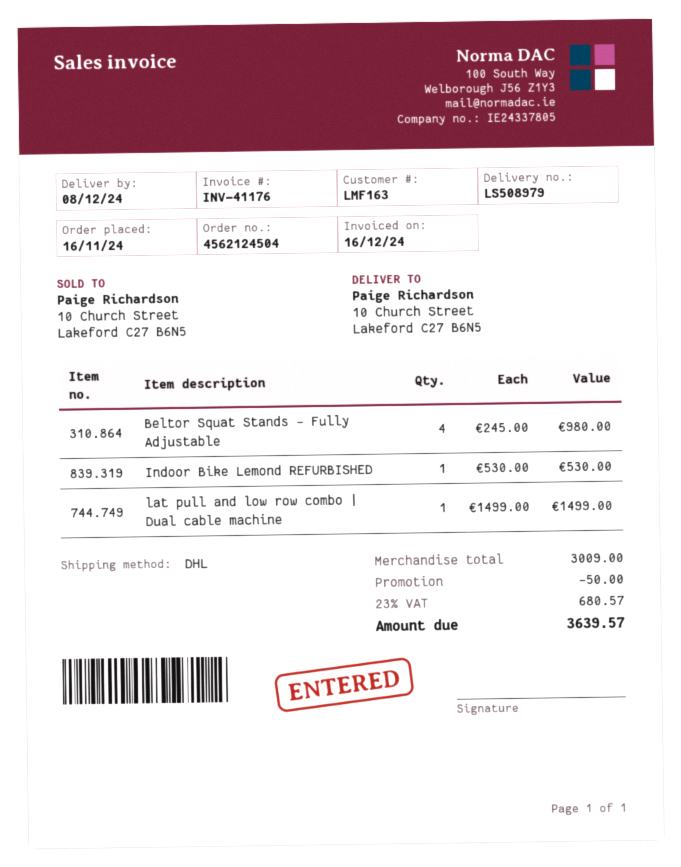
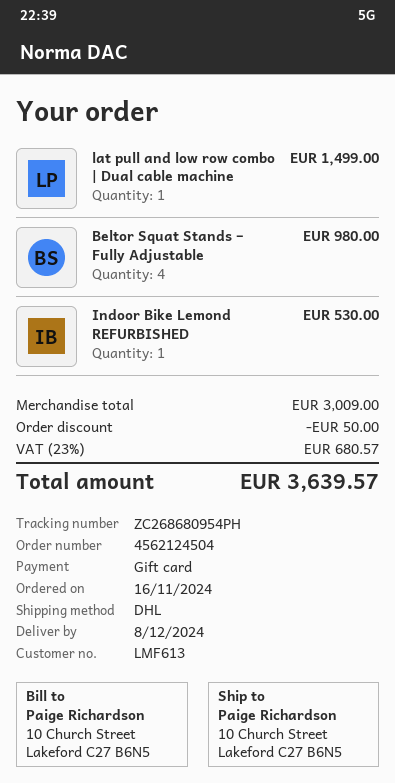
customer number: LMF163 -> LMF613

